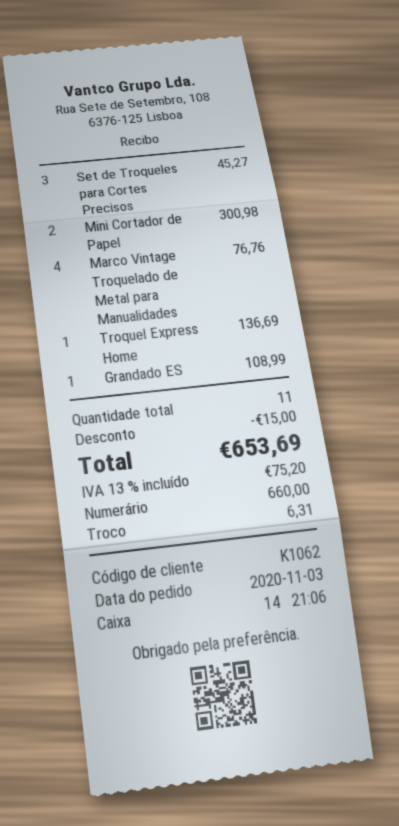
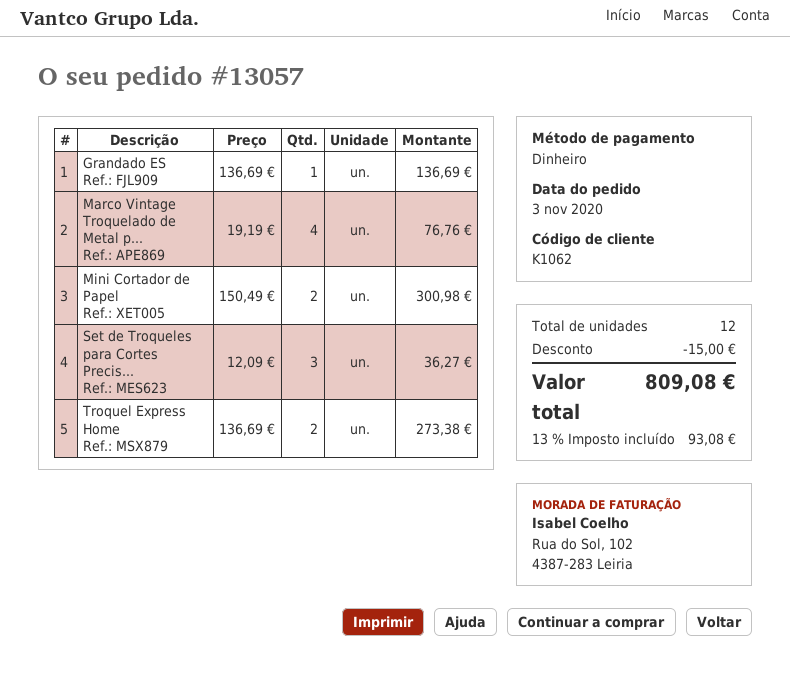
Set de Troqueles para Cortes Precisos: 3 for 45.27 -> 3 for 36.27
Troquel Express Home: 1 for 136.69 -> 2 for 273.38
Grandado ES: 1 for 108.99 -> 1 for 136.69
total quantity: 11 -> 12
tax: 13% = 75.20 -> 13% = 93.08
total: 653.69 -> 809.08

